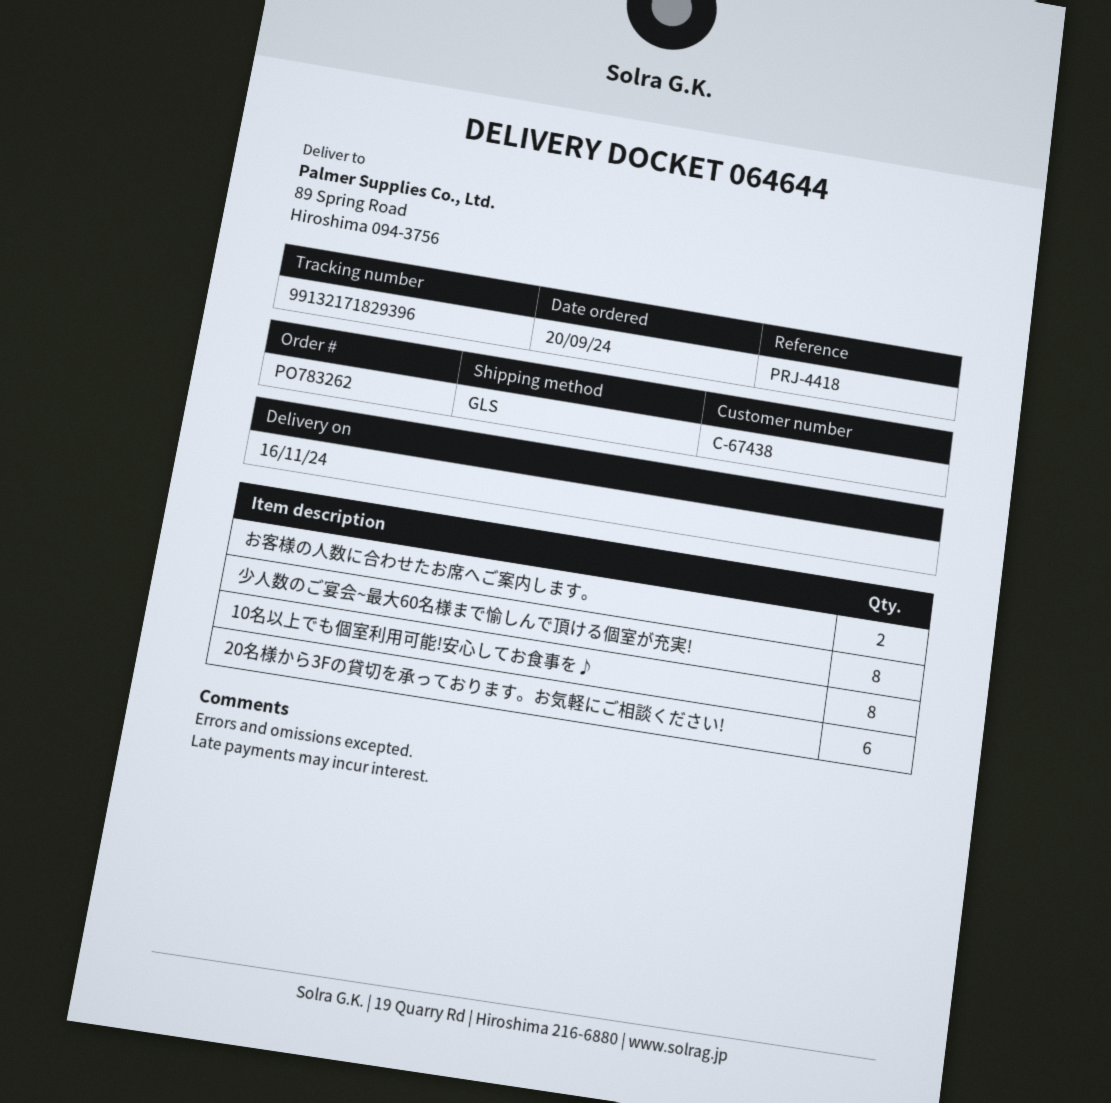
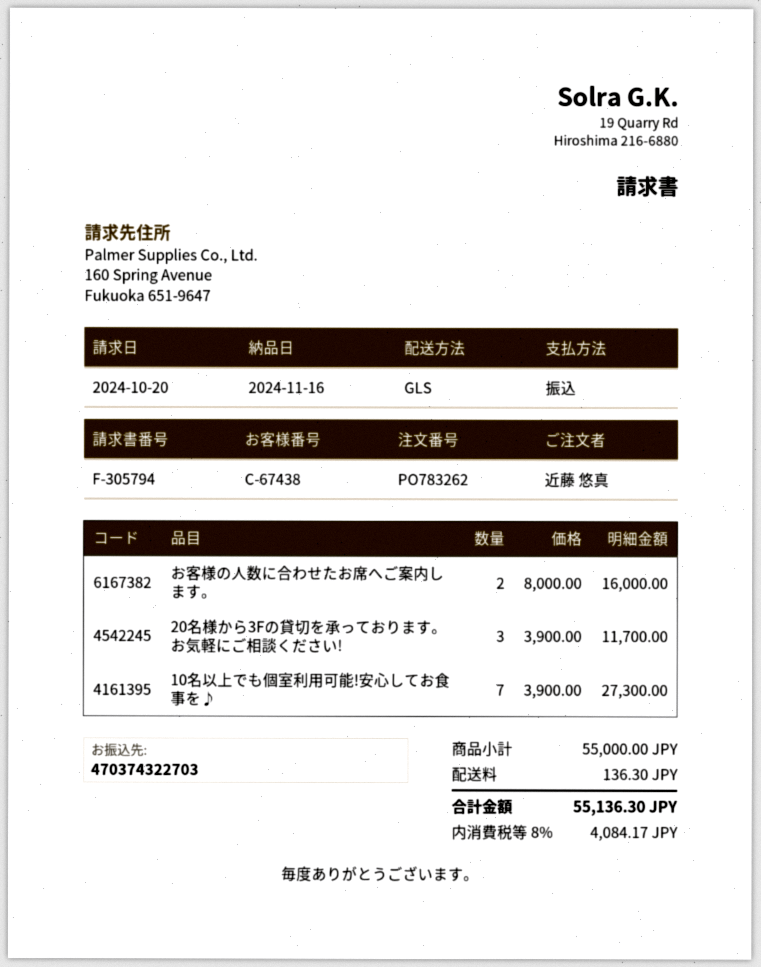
少人数のご宴会~最大60名様まで愉しんで頂ける個室が充実!: 8 -> none
10名以上でも個室利用可能!安心してお食事を♪: 8 -> 7
20名様から3Fの貸切を承っております。お気軽にご相談ください!: 6 -> 3

